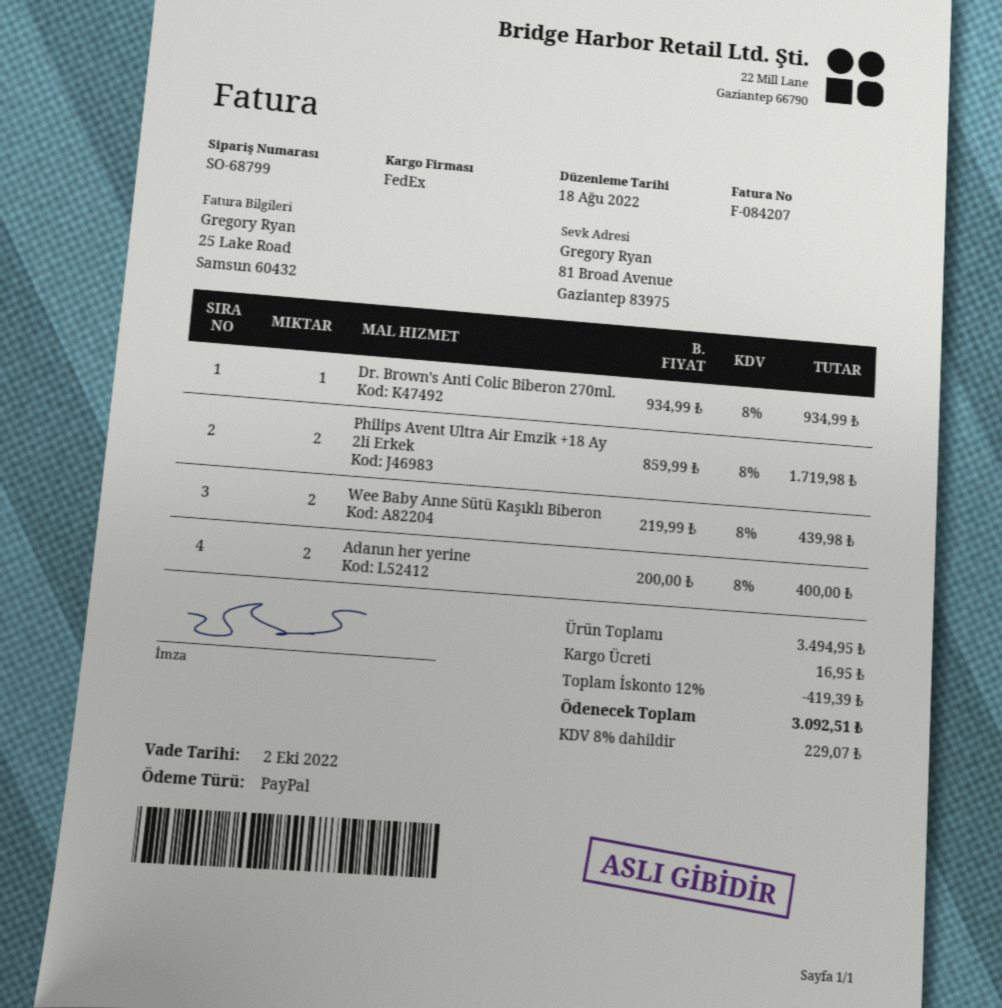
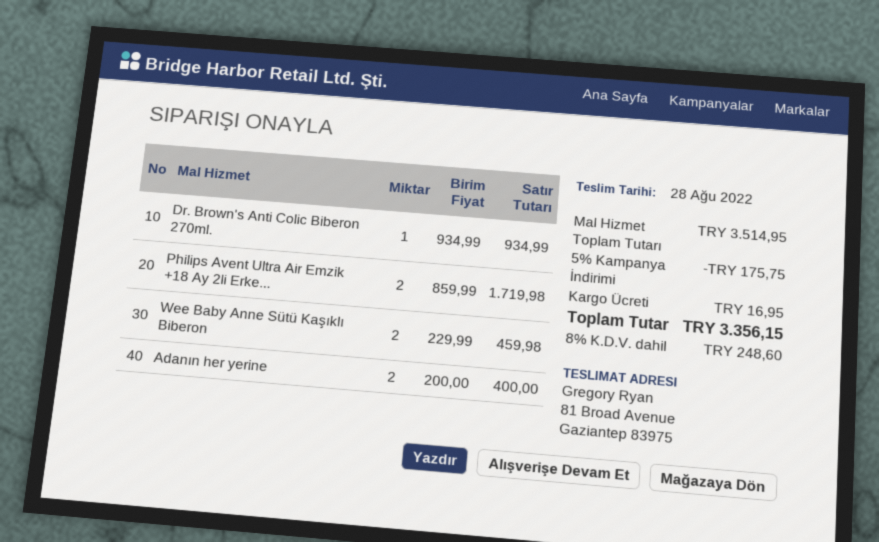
Wee Baby Anne Sütü Kaşıklı Biberon: 2 x 219.99 = 439.98 -> 2 x 229.99 = 459.98
subtotal: 3494.95 -> 3514.95
discount: 12% = 419.39 -> 5% = 175.75
tax: 8% = 229.07 -> 8% = 248.60
total: 3092.51 -> 3356.15

